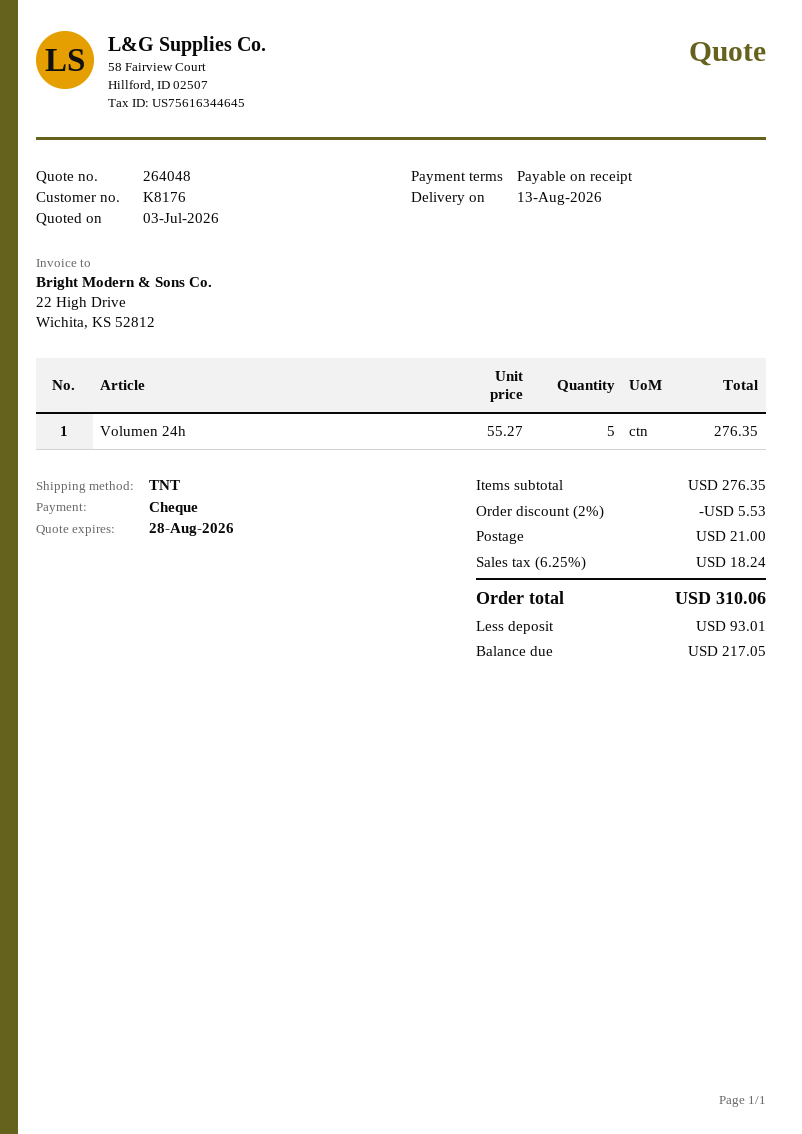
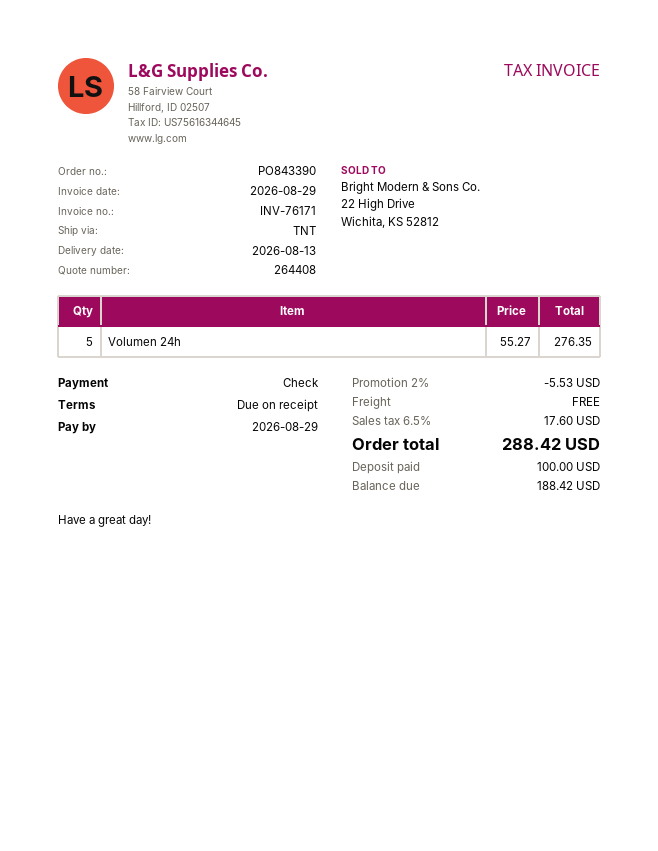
quote number: 264048 -> 264408
shipping: 21.00 -> 0.00
tax: 6.25% = 18.24 -> 6.5% = 17.60
total: 310.06 -> 288.42
deposit: 93.01 -> 100.00
balance: 217.05 -> 188.42

